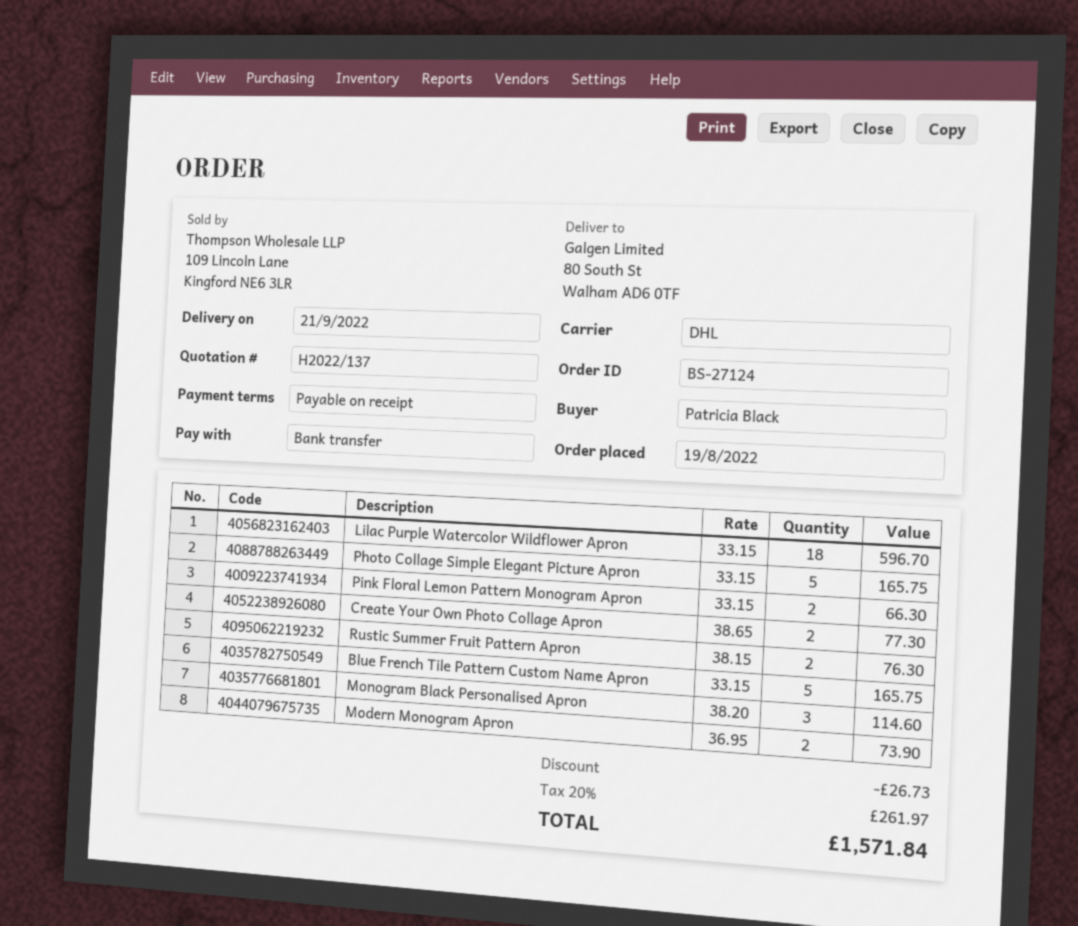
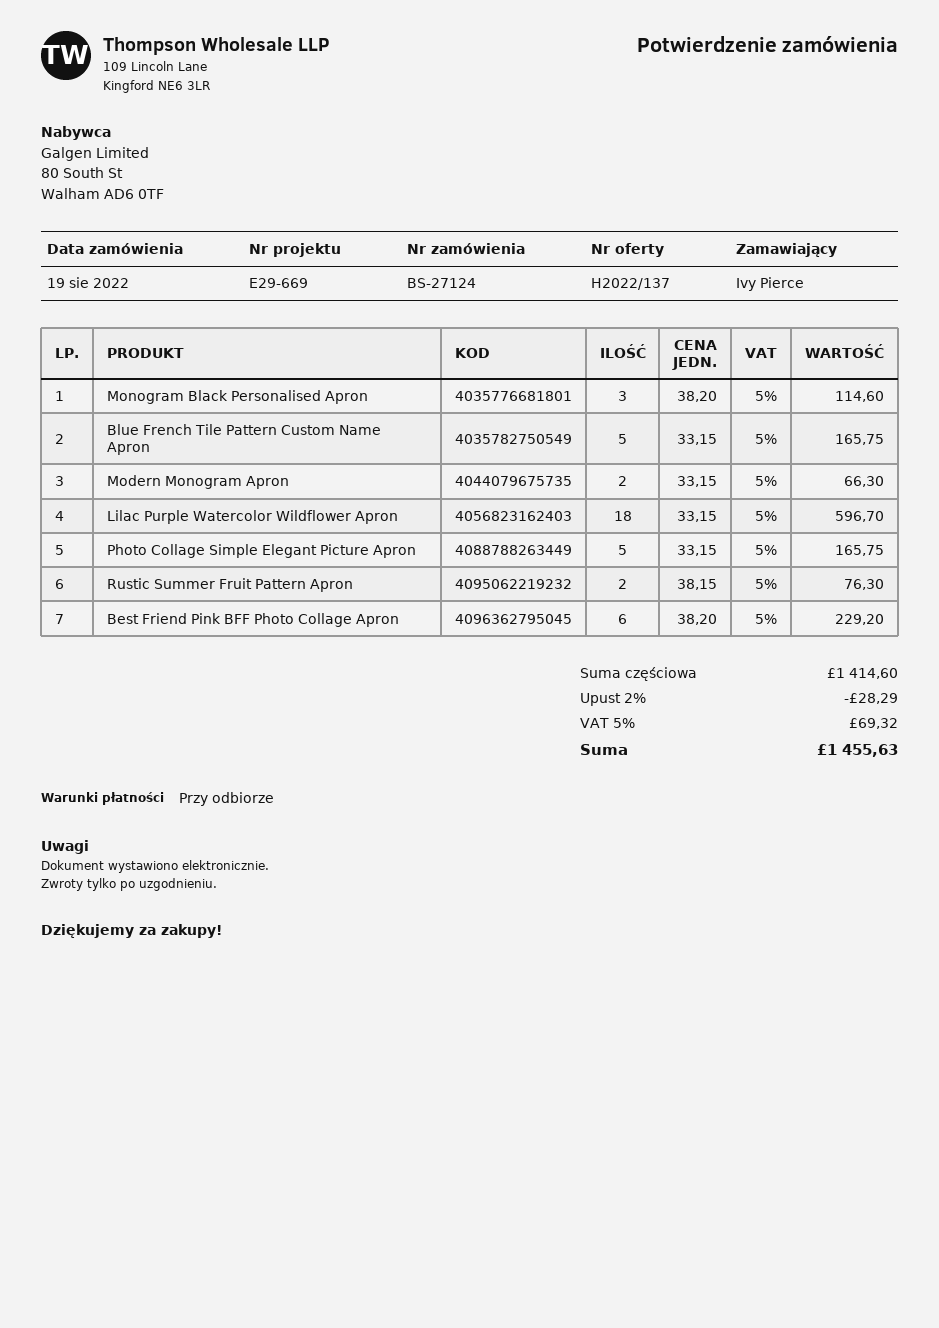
ordered by: Patricia Black -> Ivy Pierce
Pink Floral Lemon Pattern Monogram Apron: 2 x 33.15 = 66.30 -> none
Create Your Own Photo Collage Apron: 2 x 38.65 = 77.30 -> none
Modern Monogram Apron: 2 x 36.95 = 73.90 -> 2 x 33.15 = 66.30
Best Friend Pink BFF Photo Collage Apron: none -> 6 x 38.20 = 229.20
discount: 26.73 -> 28.29
tax: 20% = 261.97 -> 5% = 69.32
total: 1571.84 -> 1455.63

